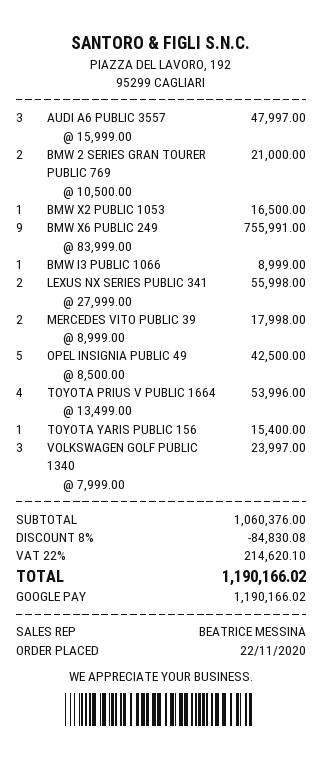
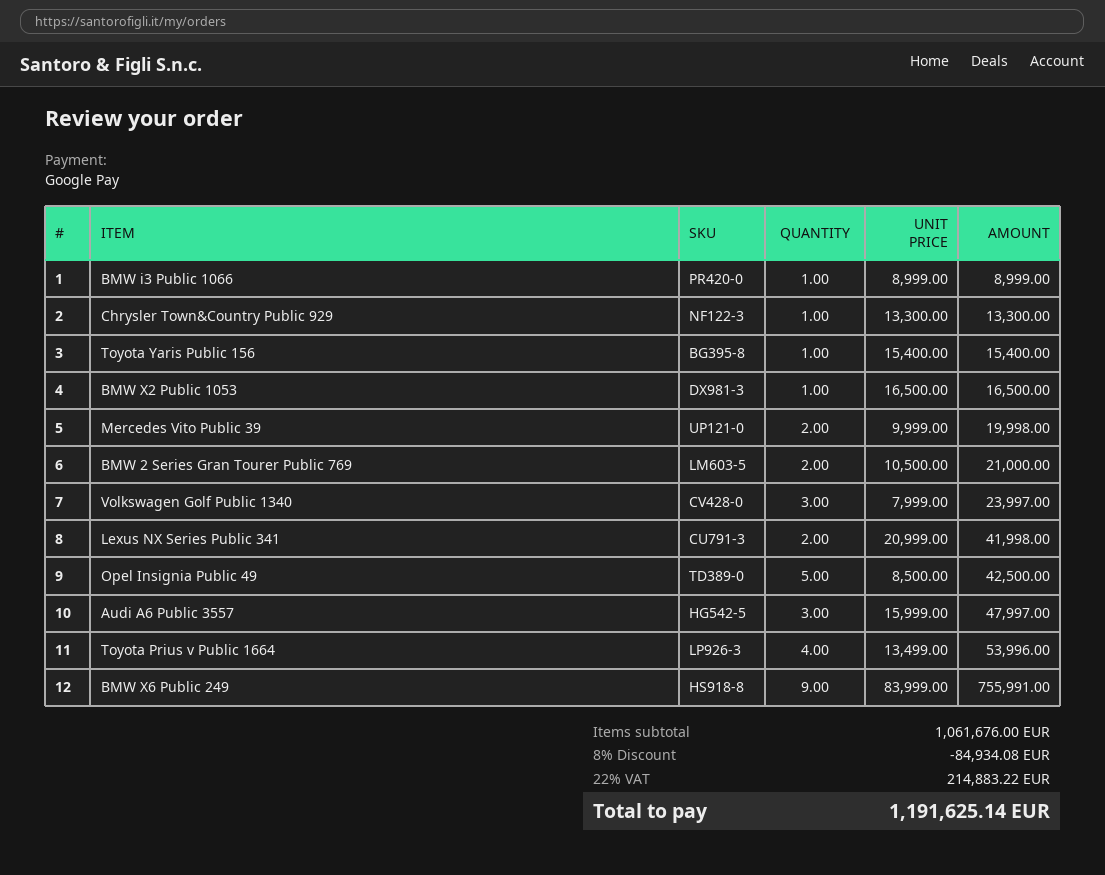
LEXUS NX SERIES PUBLIC 341: 2 x 27999.00 = 55998.00 -> 2 x 20999.00 = 41998.00
MERCEDES VITO PUBLIC 39: 2 x 8999.00 = 17998.00 -> 2 x 9999.00 = 19998.00
Chrysler Town&Country Public 929: none -> 1 x 13300.00 = 13300.00
subtotal: 1060376.00 -> 1061676.00
discount: 8% = 84830.08 -> 8% = 84934.08
tax: 22% = 214620.10 -> 22% = 214883.22
total: 1190166.02 -> 1191625.14

